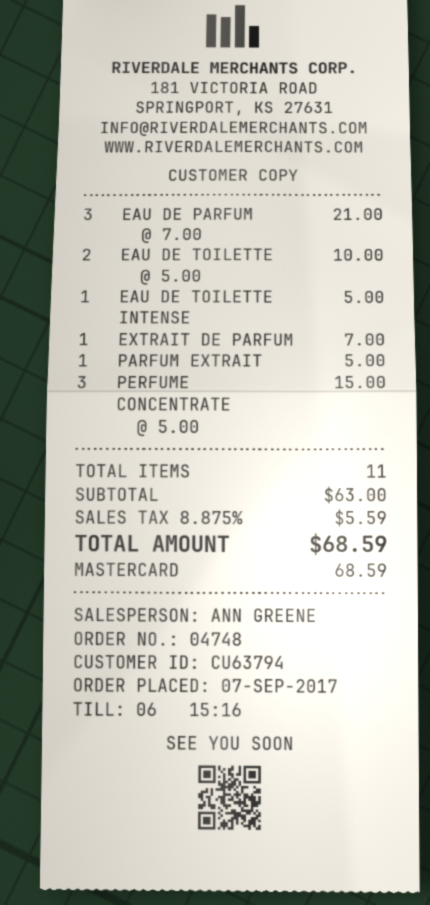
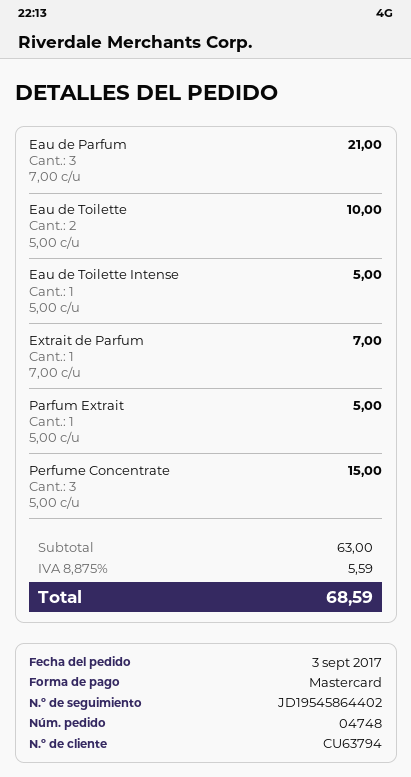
order date: 2017-09-07 -> 2017-09-03

